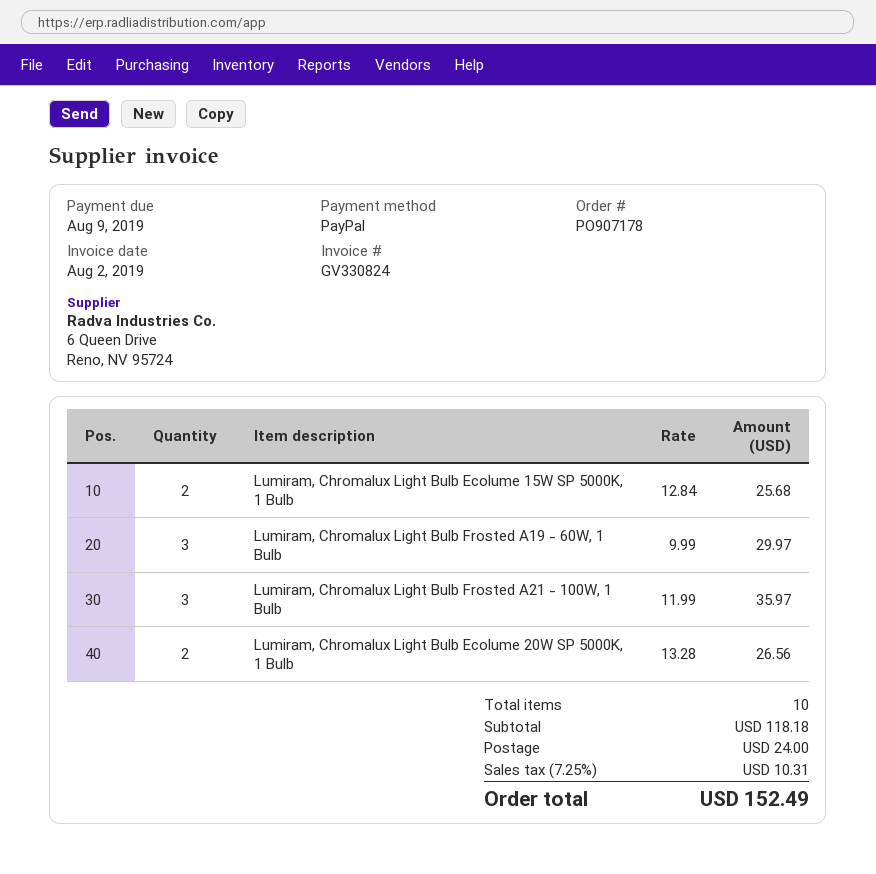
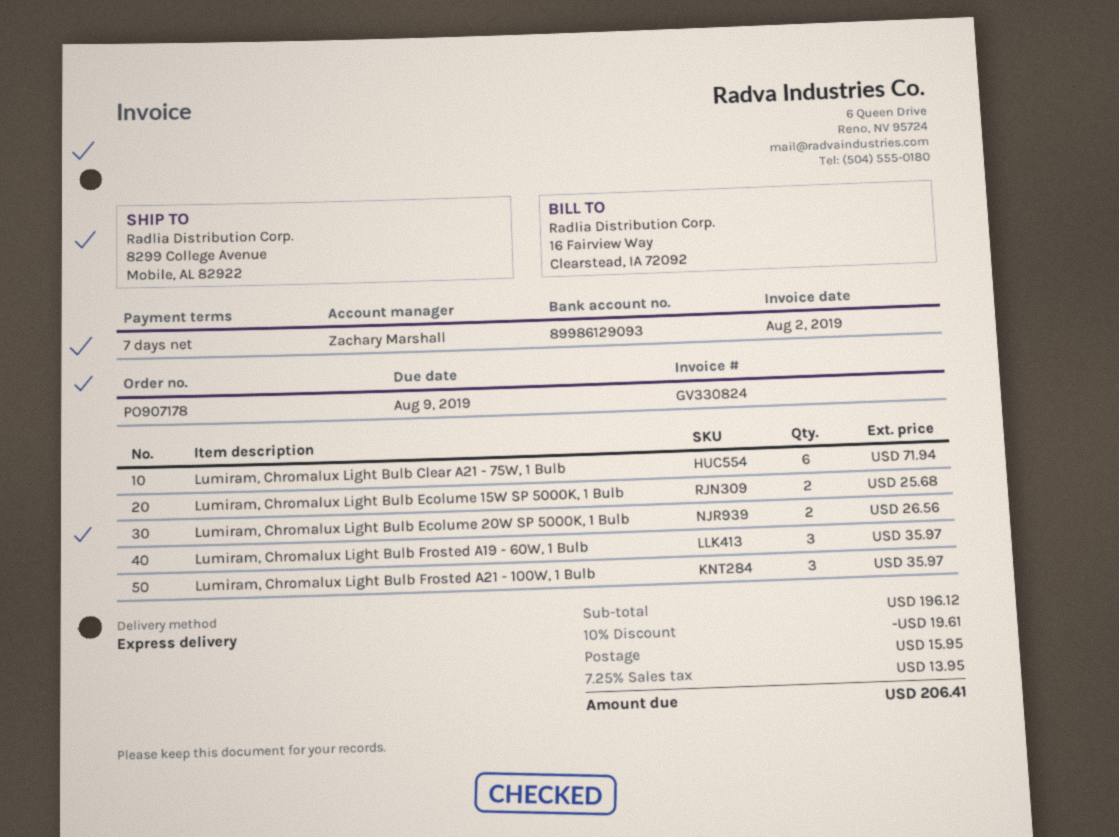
Lumiram, Chromalux Light Bulb Frosted A19 - 60W, 1 Bulb: 3 for 29.97 -> 3 for 35.97
Lumiram, Chromalux Light Bulb Clear A21 - 75W, 1 Bulb: none -> 6 for 71.94
subtotal: 118.18 -> 196.12
discount: none -> 10% = 19.61
shipping: 24.00 -> 15.95
tax: 7.25% = 10.31 -> 7.25% = 13.95
total: 152.49 -> 206.41

